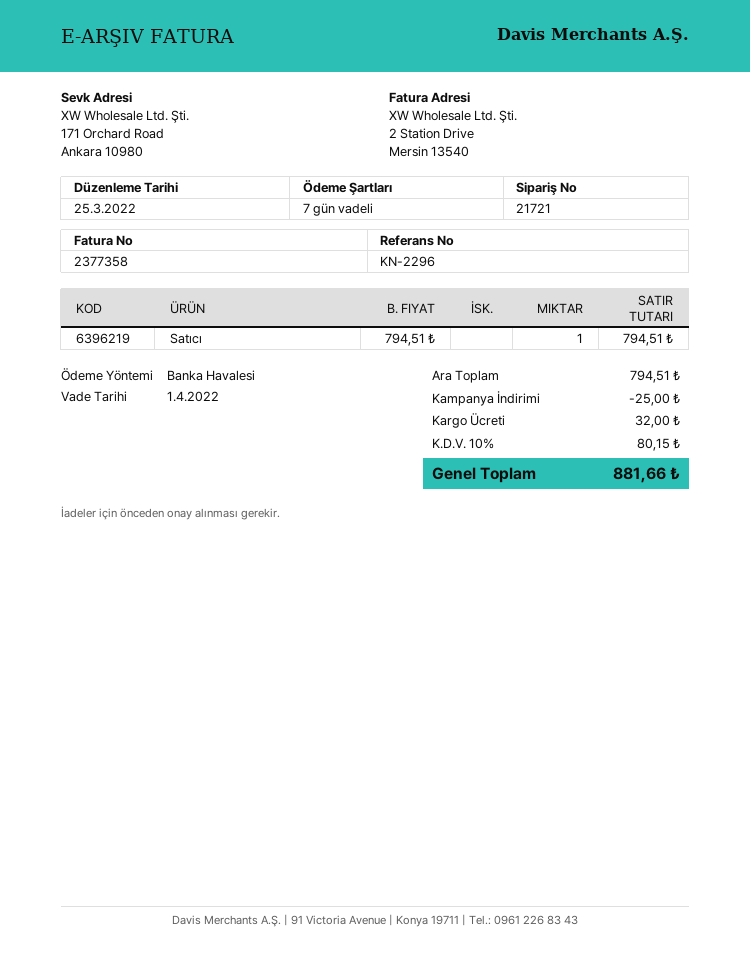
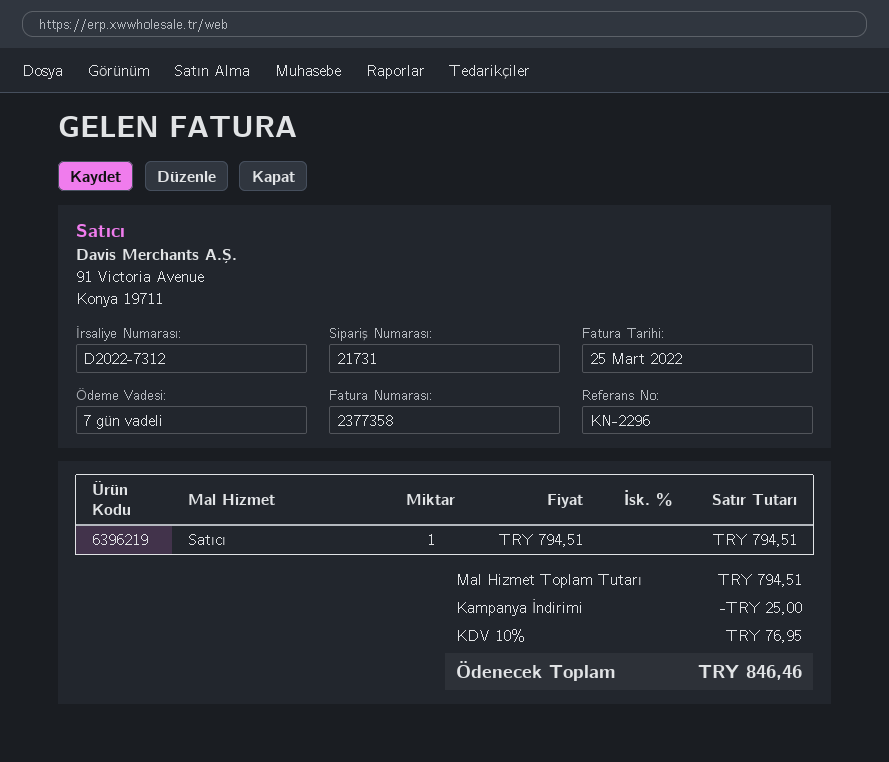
order number: 21721 -> 21731
shipping: 32.00 -> none
tax: 10% = 80.15 -> 10% = 76.95
total: 881.66 -> 846.46

